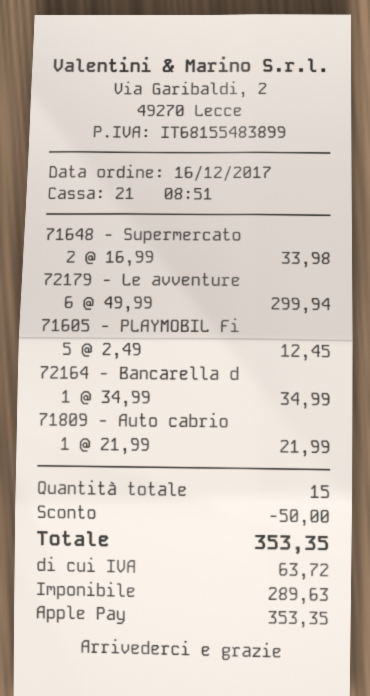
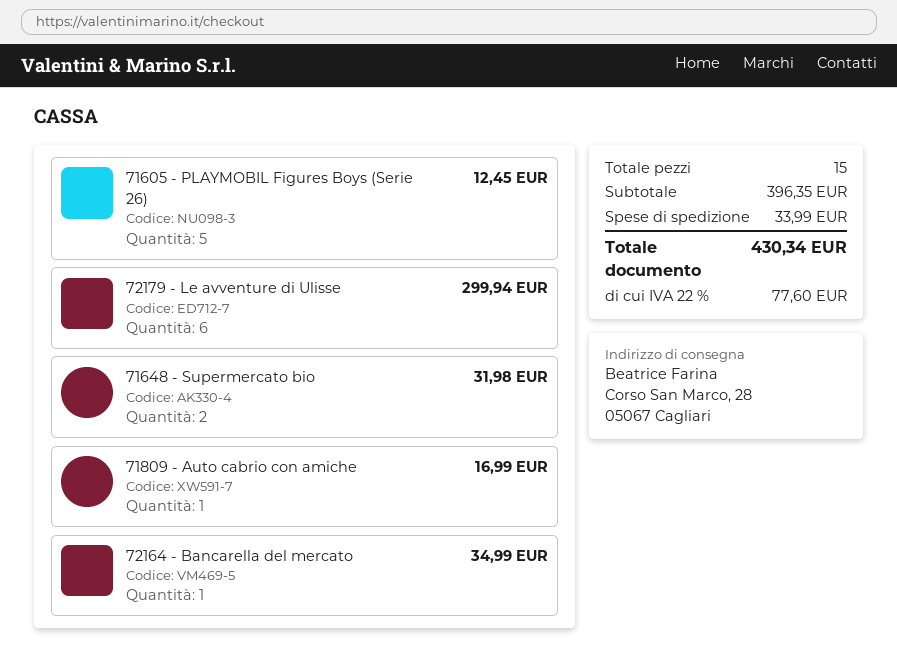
71648 - Supermercato: 2 for 33.98 -> 2 for 31.98
71809 - Auto cabrio: 1 for 21.99 -> 1 for 16.99
discount: 50.00 -> none
shipping: none -> 33.99
tax: 63.72 -> 77.60
total: 353.35 -> 430.34

